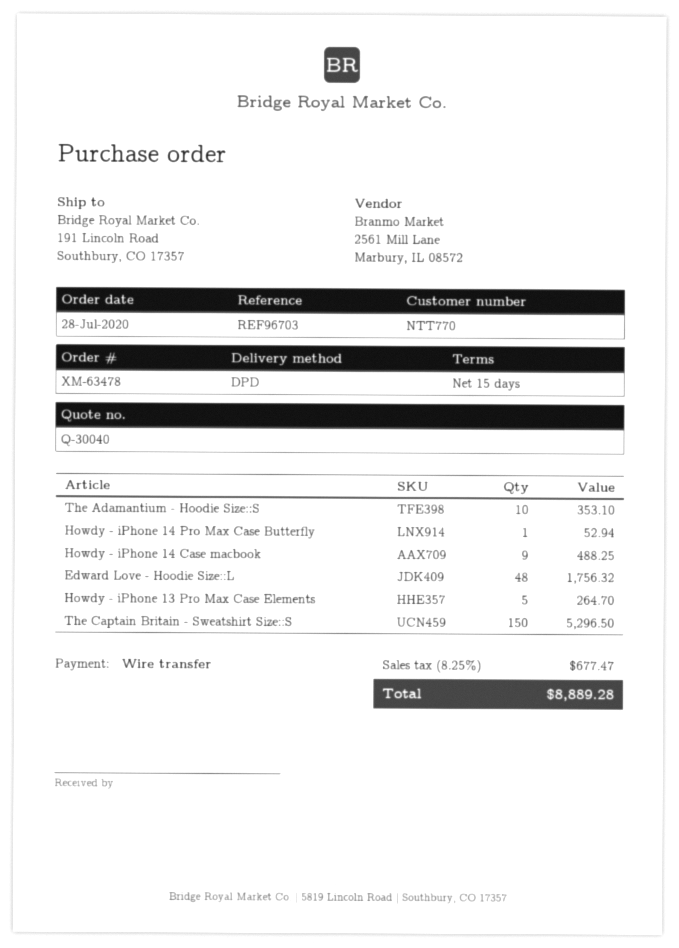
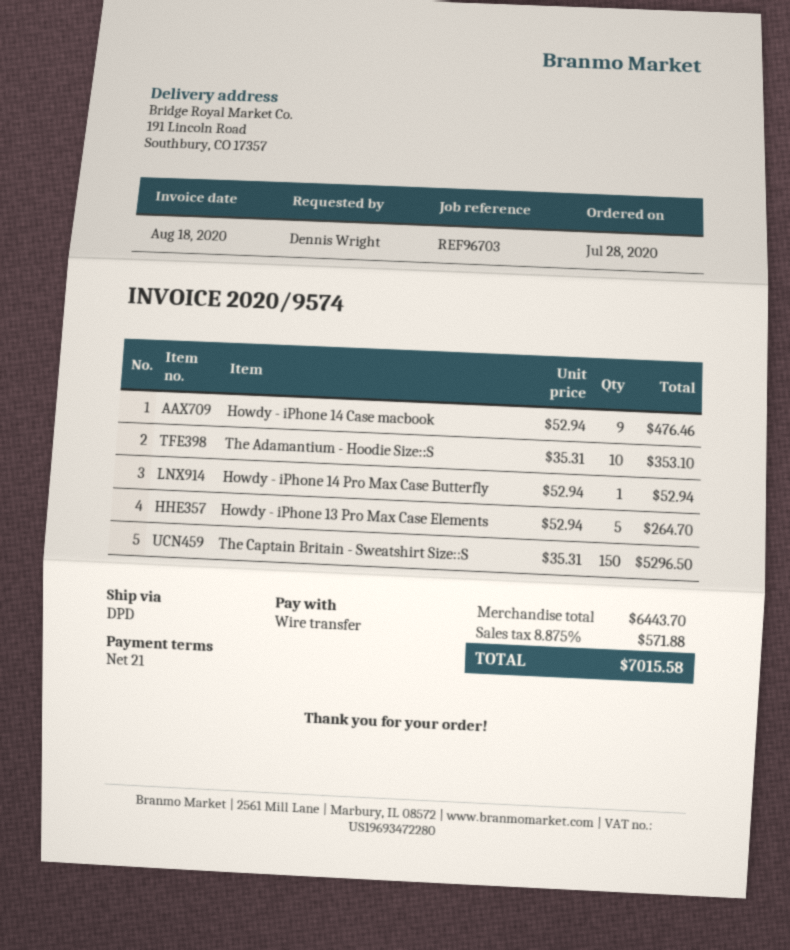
payment terms: 15 days -> 21 days
Howdy - iPhone 14 Case macbook: 9 for 488.25 -> 9 for 476.46
Edward Love - Hoodie Size::L: 48 for 1756.32 -> none
tax: 8.25% = 677.47 -> 8.875% = 571.88
total: 8889.28 -> 7015.58

